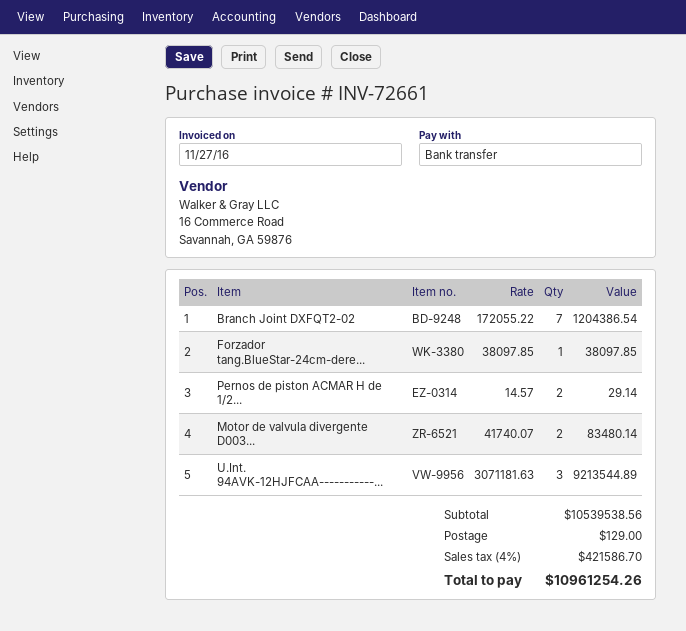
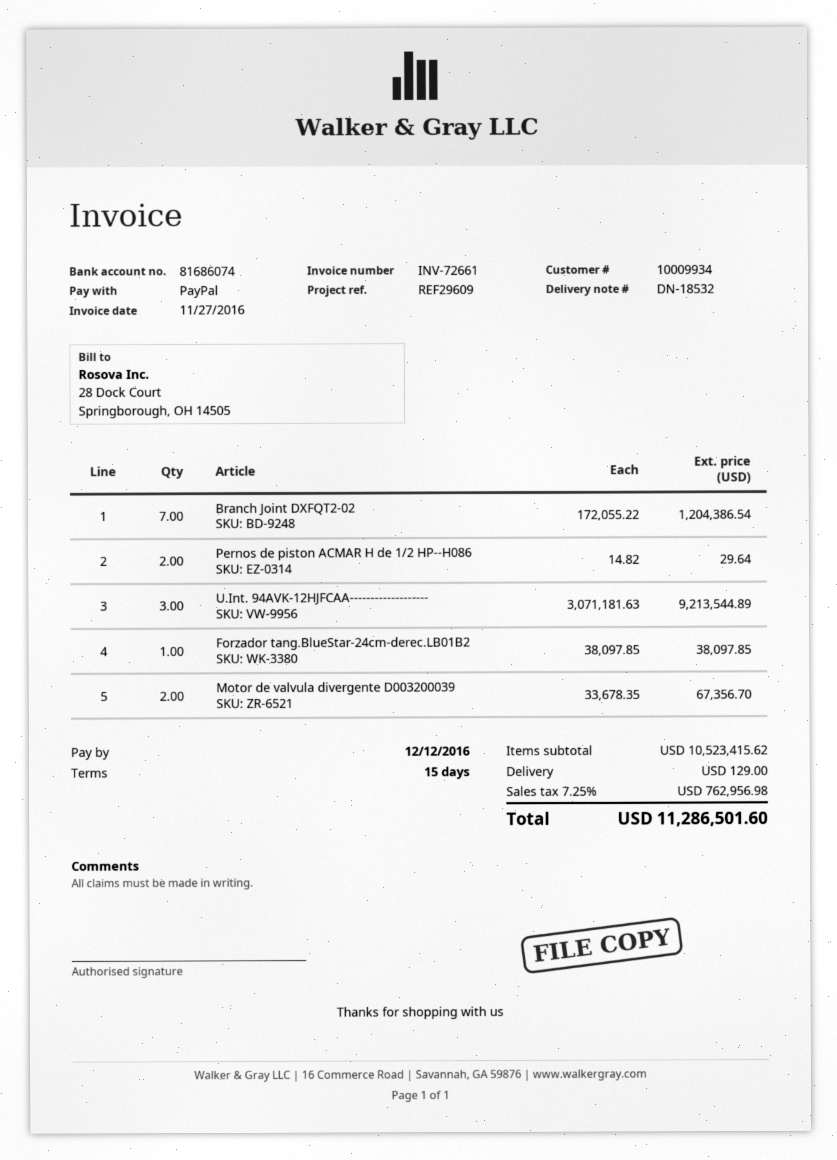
payment method: bank transfer -> PayPal
Pernos de piston ACMAR H de 1/2...: 2 x 14.57 = 29.14 -> 2 x 14.82 = 29.64
Motor de valvula divergente D003...: 2 x 41740.07 = 83480.14 -> 2 x 33678.35 = 67356.70
subtotal: 10539538.56 -> 10523415.62
tax: 4% = 421586.70 -> 7.25% = 762956.98
total: 10961254.26 -> 11286501.60

